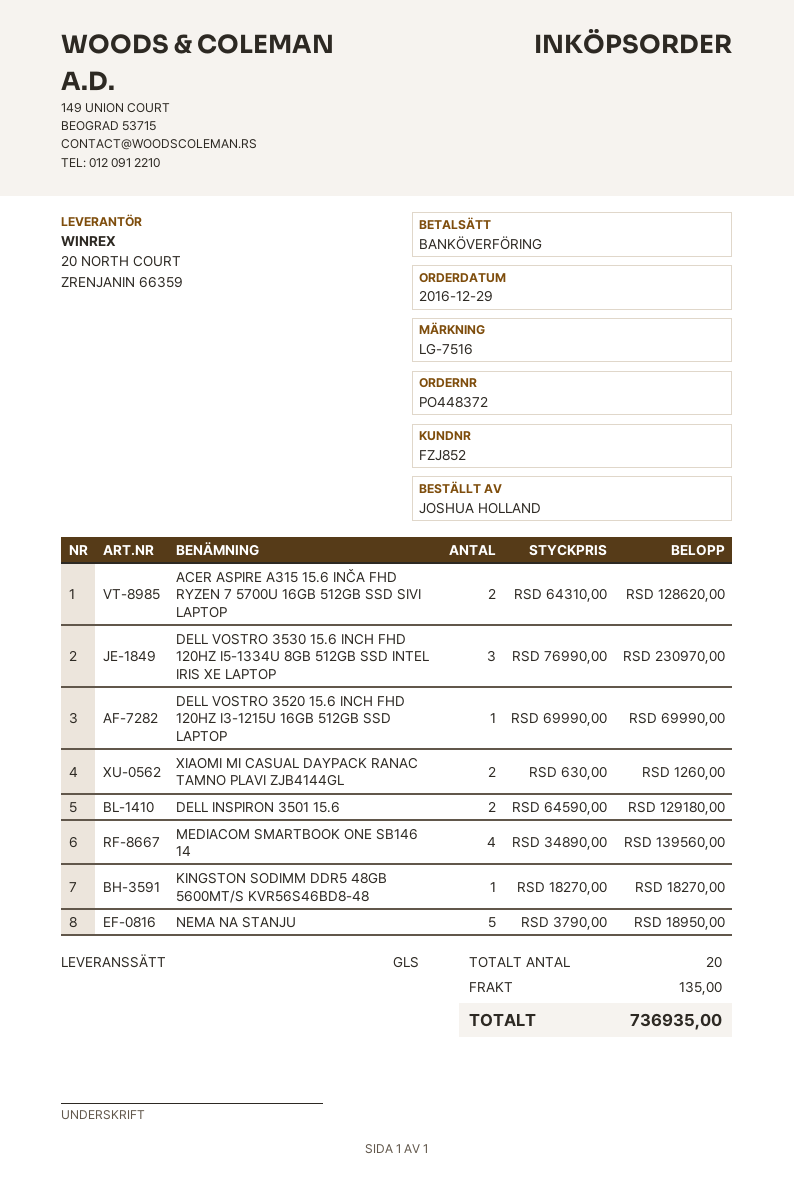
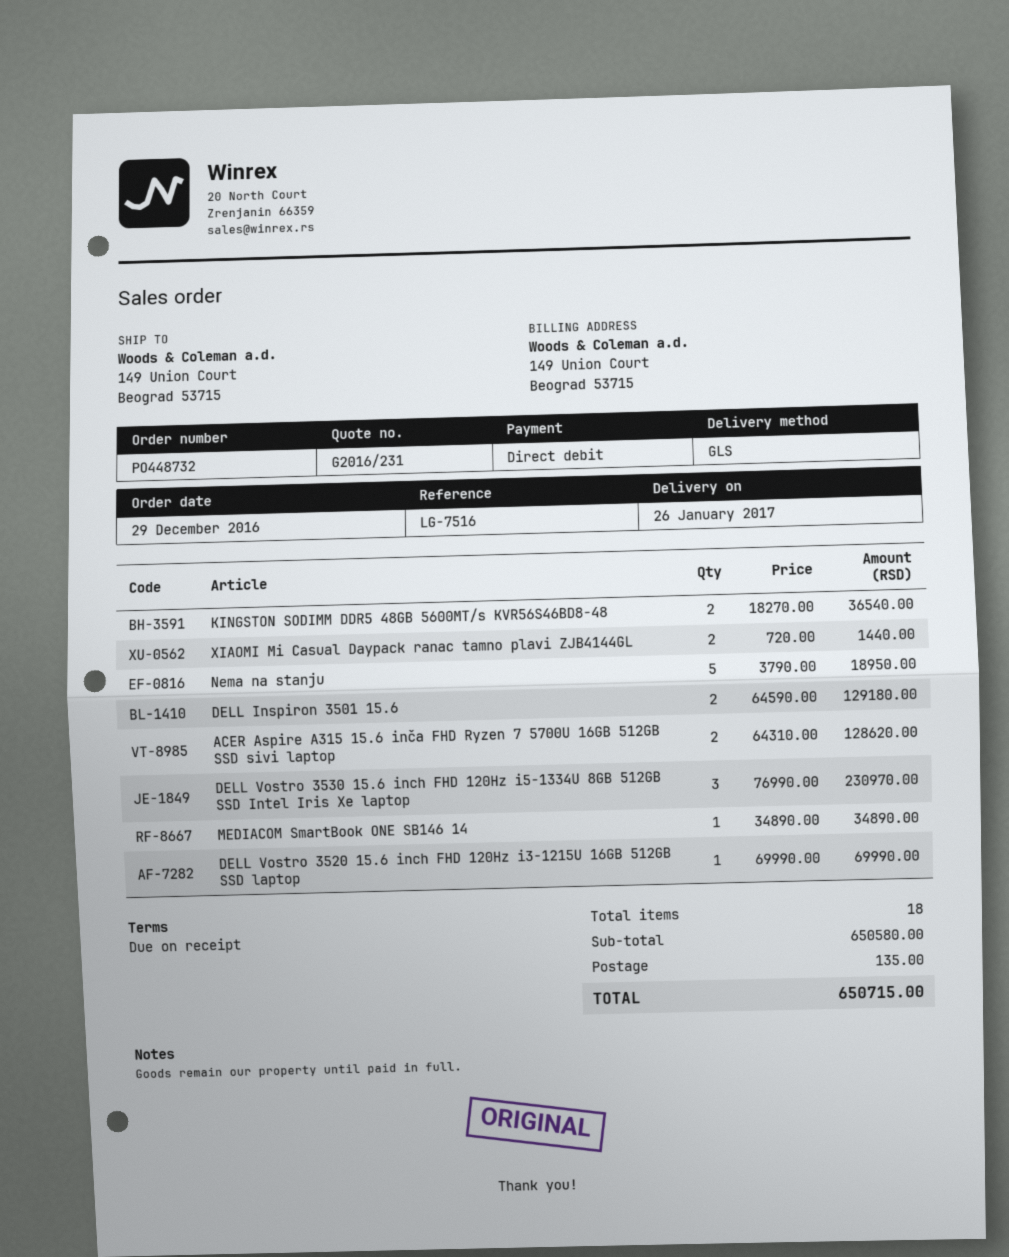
order number: PO448372 -> PO448732
payment method: bank transfer -> direct debit
XIAOMI MI CASUAL DAYPACK RANAC TAMNO PLAVI ZJB4144GL: 2 x 630.00 = 1260.00 -> 2 x 720.00 = 1440.00
MEDIACOM SMARTBOOK ONE SB146 14: 4 x 34890.00 = 139560.00 -> 1 x 34890.00 = 34890.00
KINGSTON SODIMM DDR5 48GB 5600MT/S KVR56S46BD8-48: 1 x 18270.00 = 18270.00 -> 2 x 18270.00 = 36540.00
total quantity: 20 -> 18
total: 736935.00 -> 650715.00

